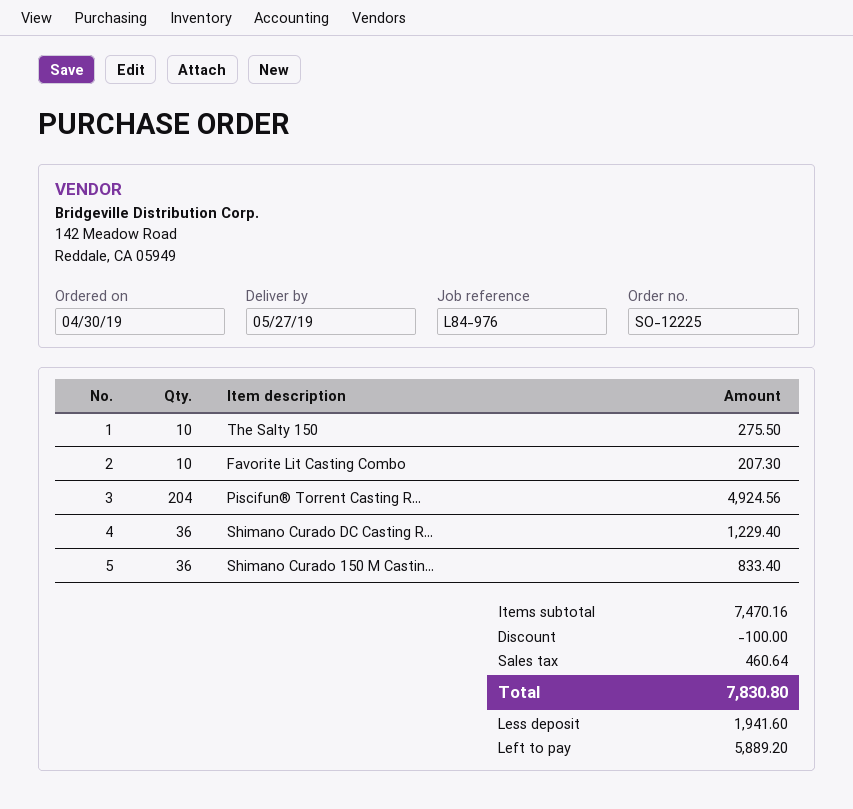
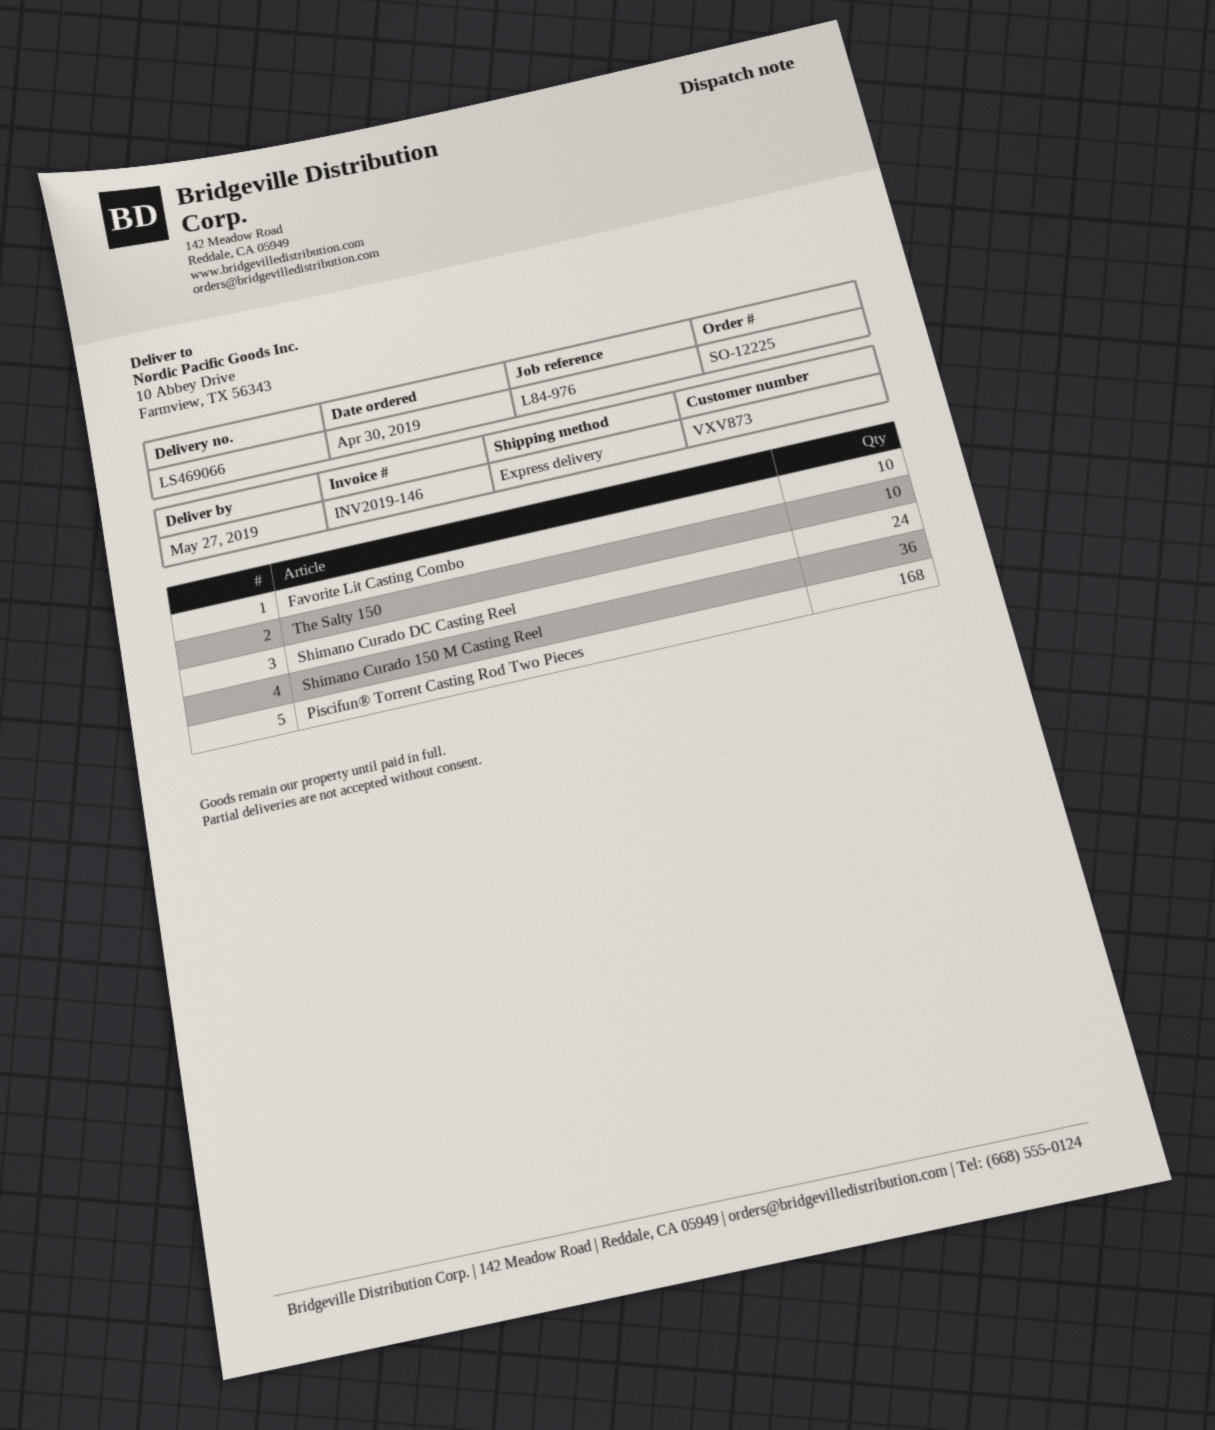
Piscifun® Torrent Casting R...: 204 -> 168
Shimano Curado DC Casting R...: 36 -> 24

